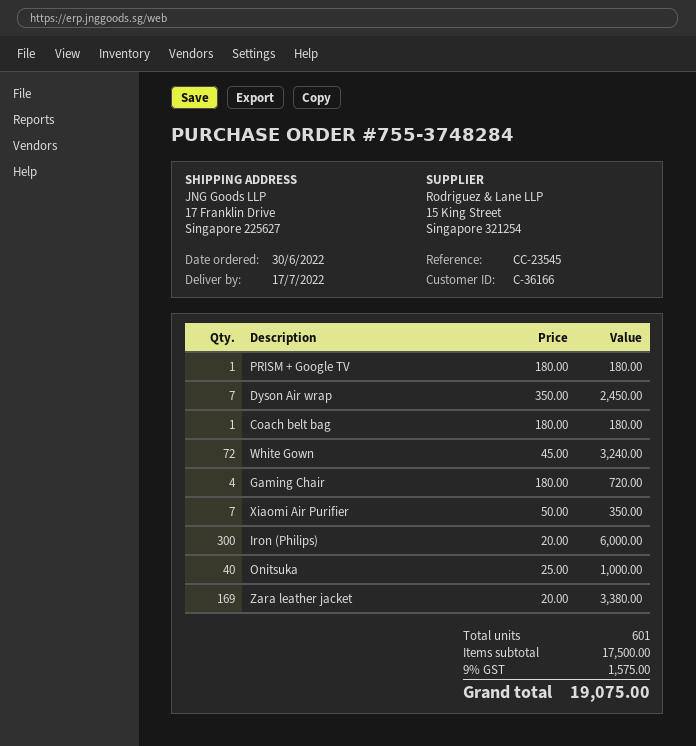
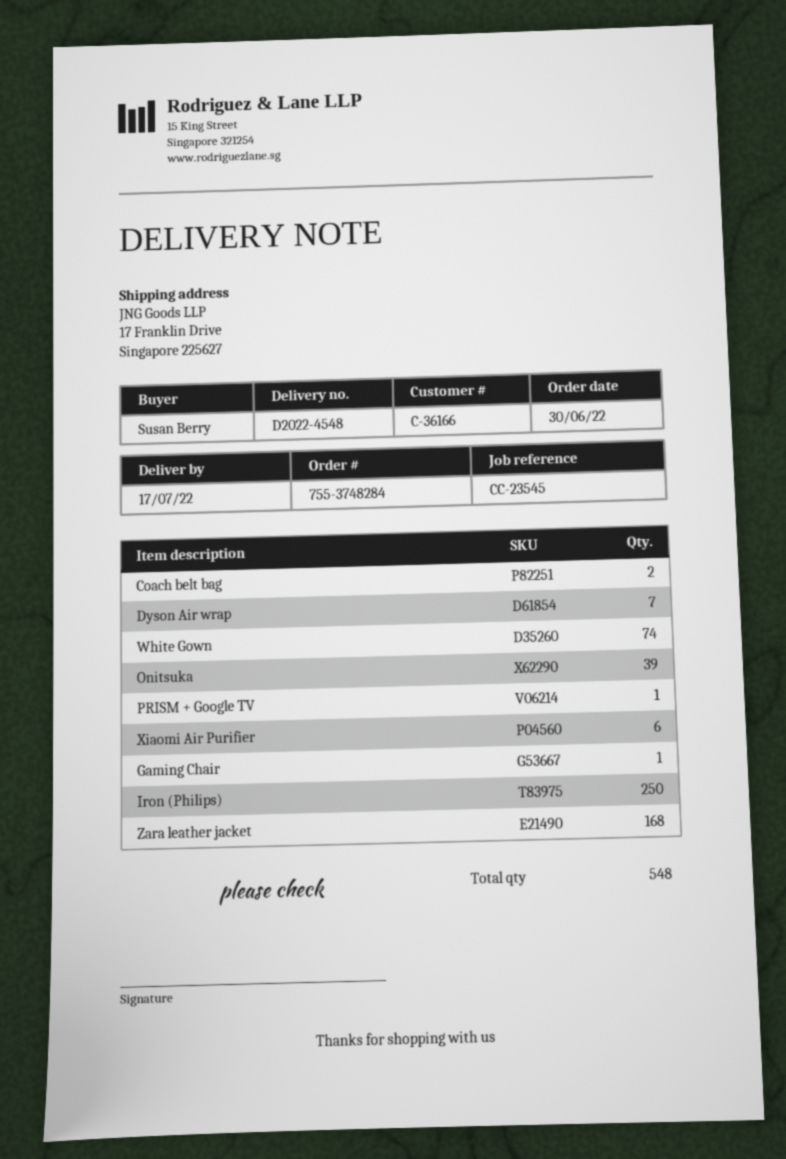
Coach belt bag: 1 -> 2
White Gown: 72 -> 74
Gaming Chair: 4 -> 1
Xiaomi Air Purifier: 7 -> 6
Iron (Philips): 300 -> 250
Onitsuka: 40 -> 39
Zara leather jacket: 169 -> 168
total quantity: 601 -> 548

